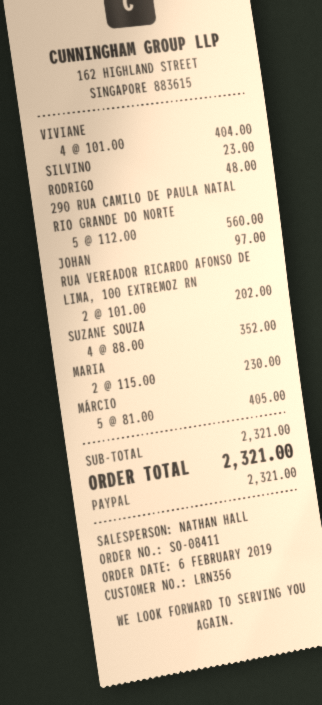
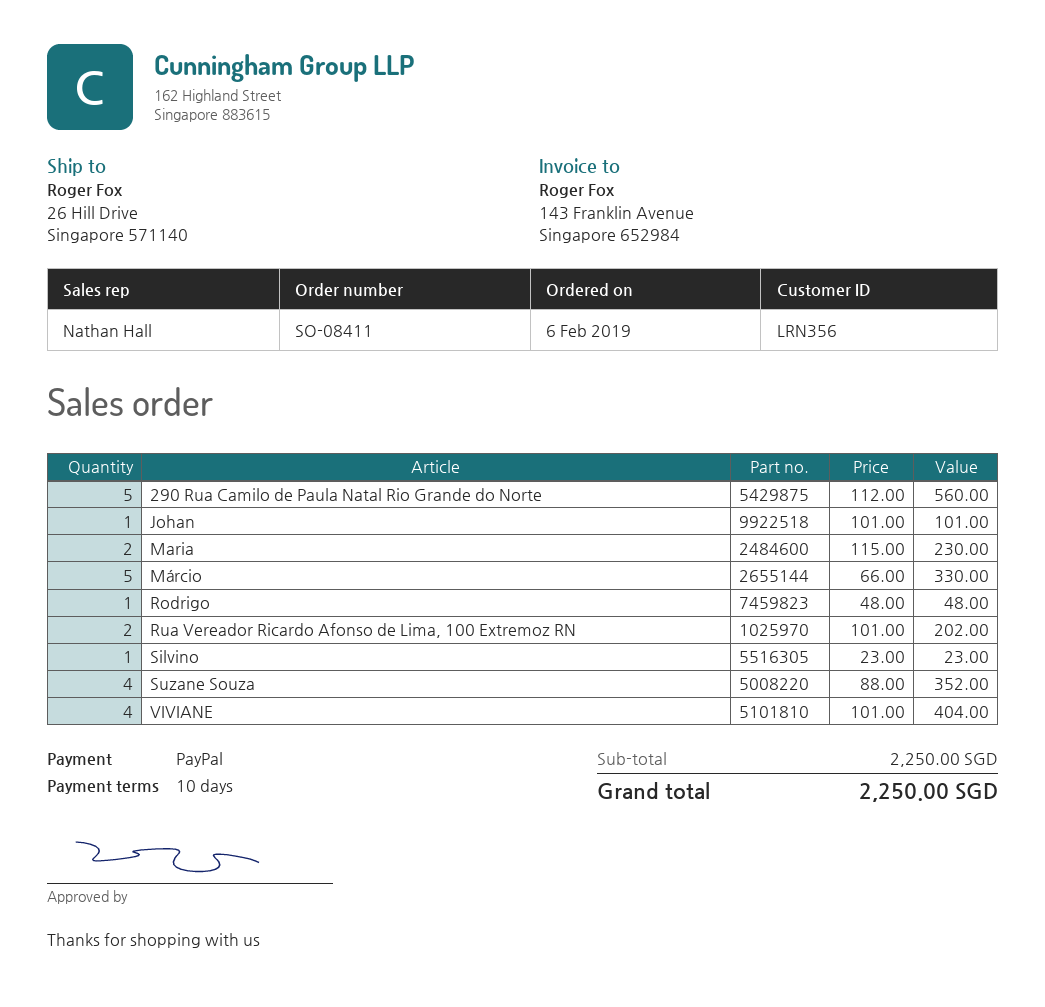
JOHAN: 1 x 97.00 = 97.00 -> 1 x 101.00 = 101.00
MÁRCIO: 5 x 81.00 = 405.00 -> 5 x 66.00 = 330.00
subtotal: 2321.00 -> 2250.00
total: 2321.00 -> 2250.00

